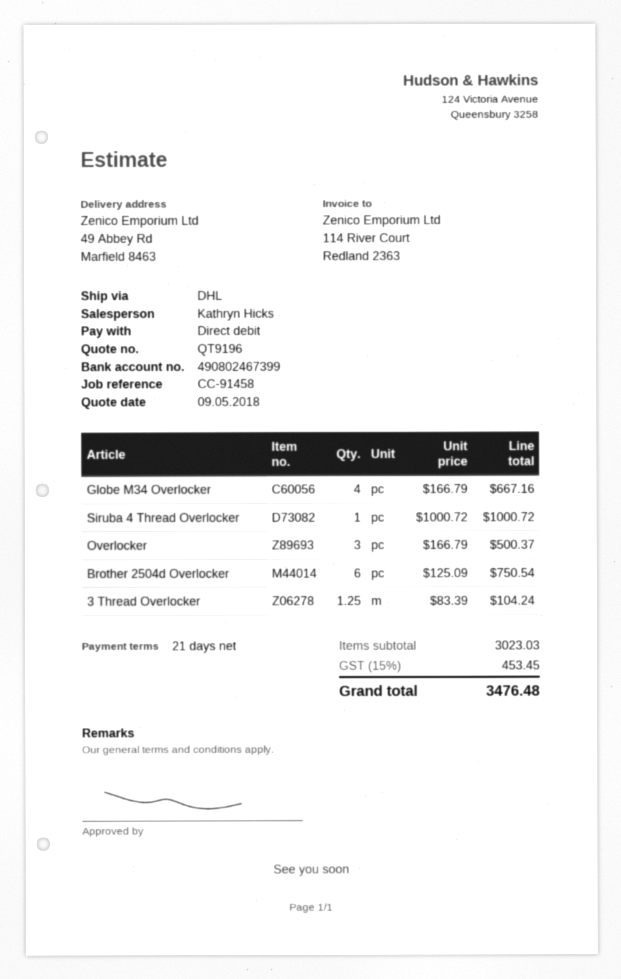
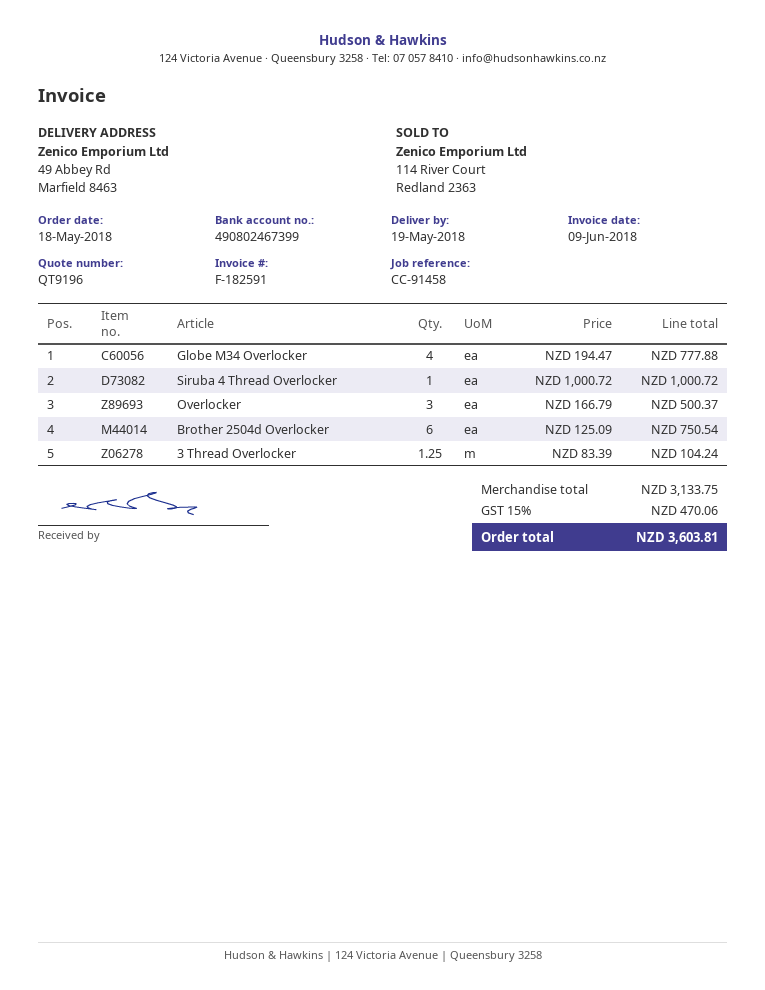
Globe M34 Overlocker: 4 x 166.79 = 667.16 -> 4 x 194.47 = 777.88
subtotal: 3023.03 -> 3133.75
tax: 15% = 453.45 -> 15% = 470.06
total: 3476.48 -> 3603.81

